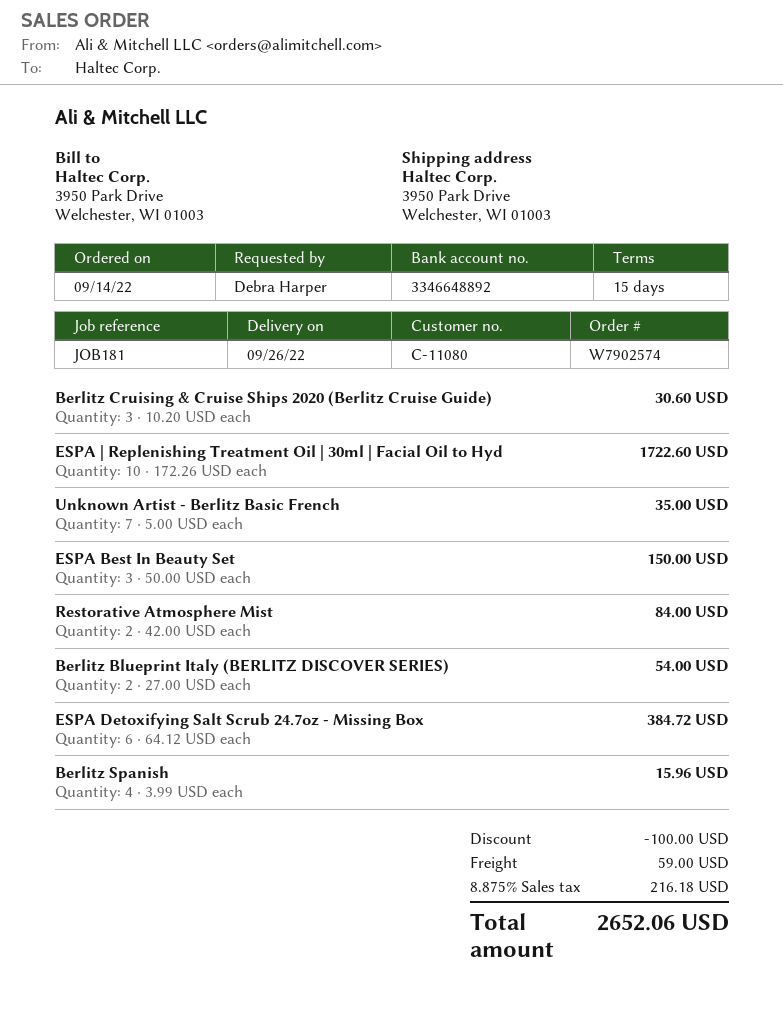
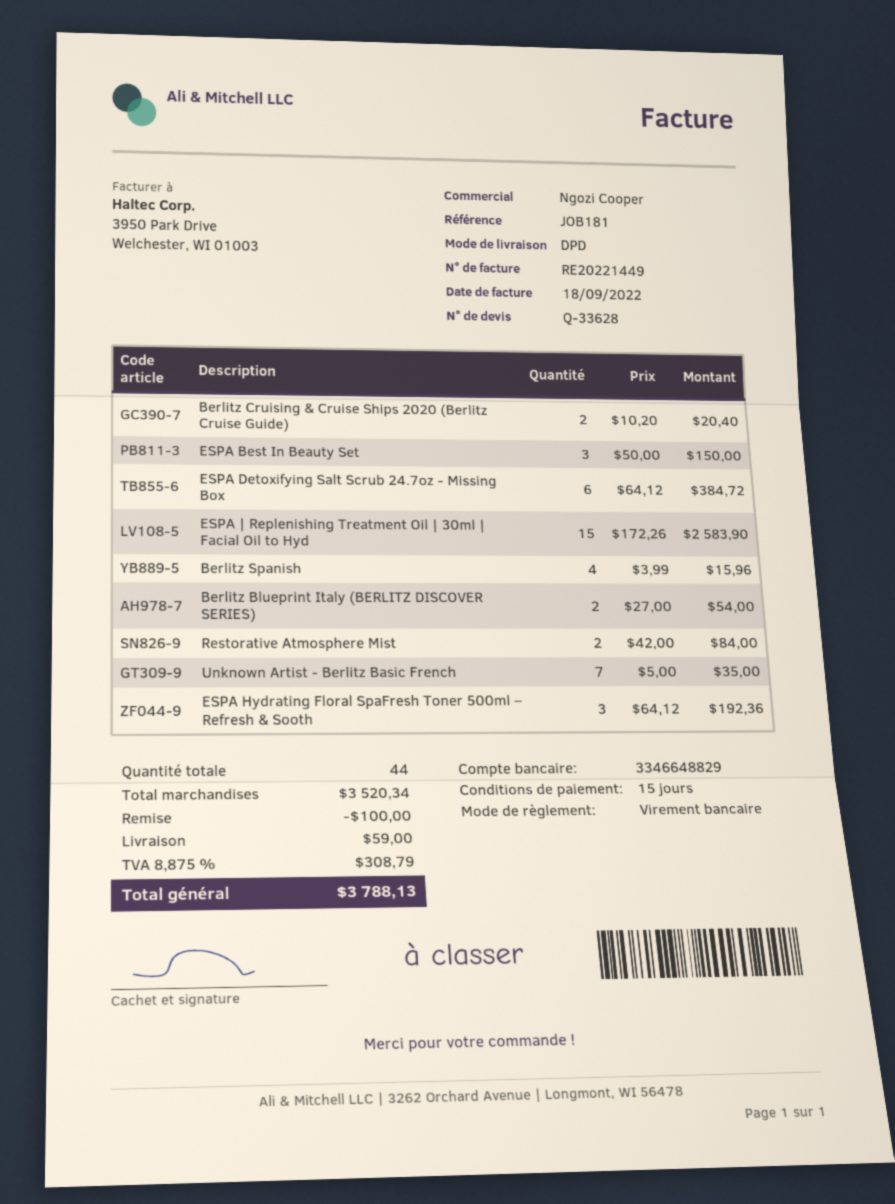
bank account: 3346648892 -> 3346648829
Berlitz Cruising & Cruise Ships 2020 (Berlitz Cruise Guide): 3 x 10.20 = 30.60 -> 2 x 10.20 = 20.40
ESPA | Replenishing Treatment Oil | 30ml | Facial Oil to Hyd: 10 x 172.26 = 1722.60 -> 15 x 172.26 = 2583.90
ESPA Hydrating Floral SpaFresh Toner 500ml – Refresh & Sooth: none -> 3 x 64.12 = 192.36
tax: 8.875% = 216.18 -> 8.875% = 308.79
total: 2652.06 -> 3788.13

